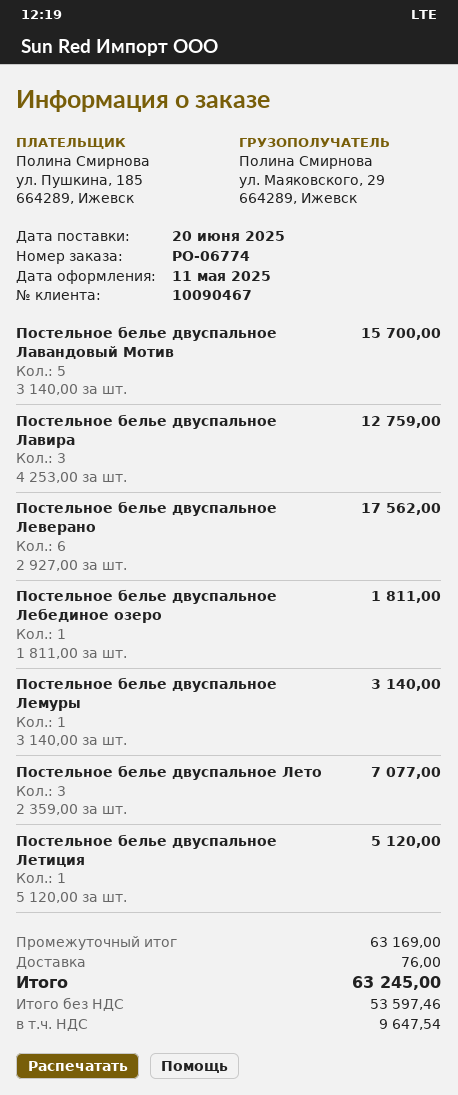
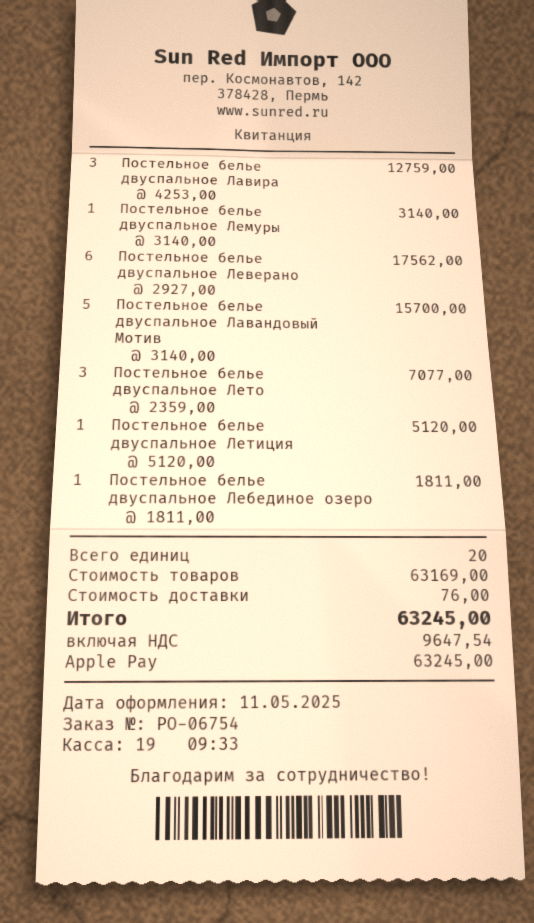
order number: PO-06774 -> PO-06754

